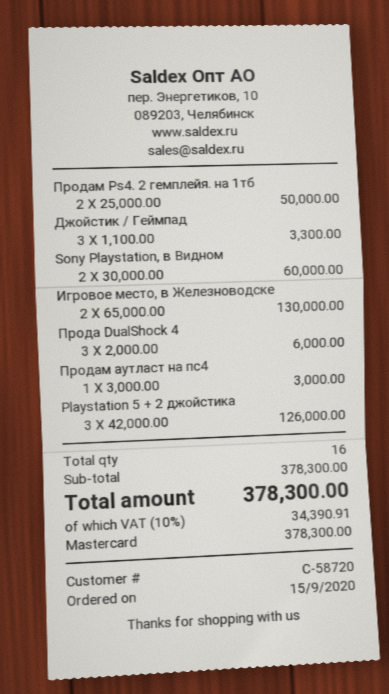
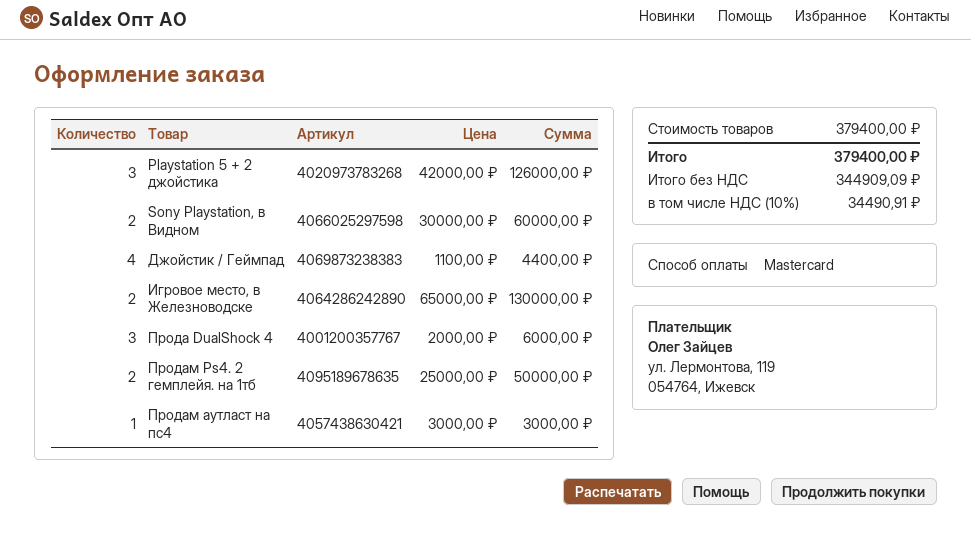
Джойстик / Геймпад: 3 x 1100.00 = 3300.00 -> 4 x 1100.00 = 4400.00
subtotal: 378300.00 -> 379400.00
tax: 10% = 34390.91 -> 10% = 34490.91
total: 378300.00 -> 379400.00

